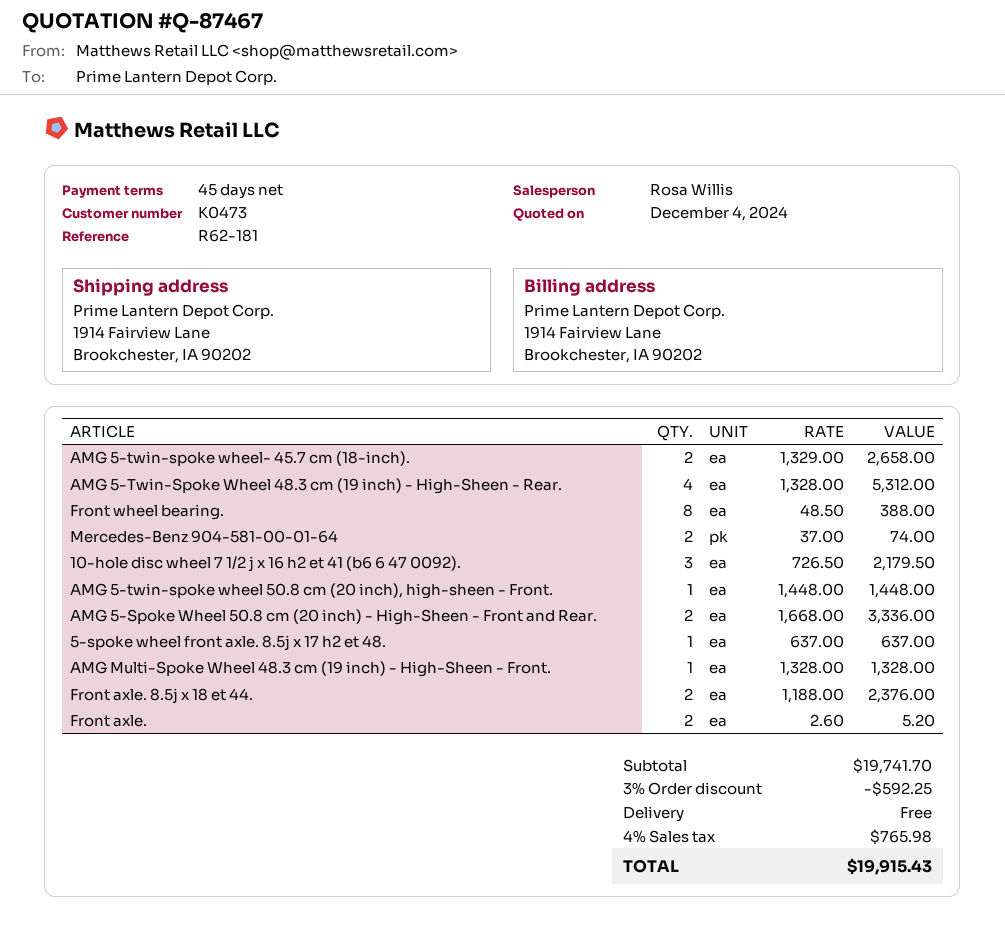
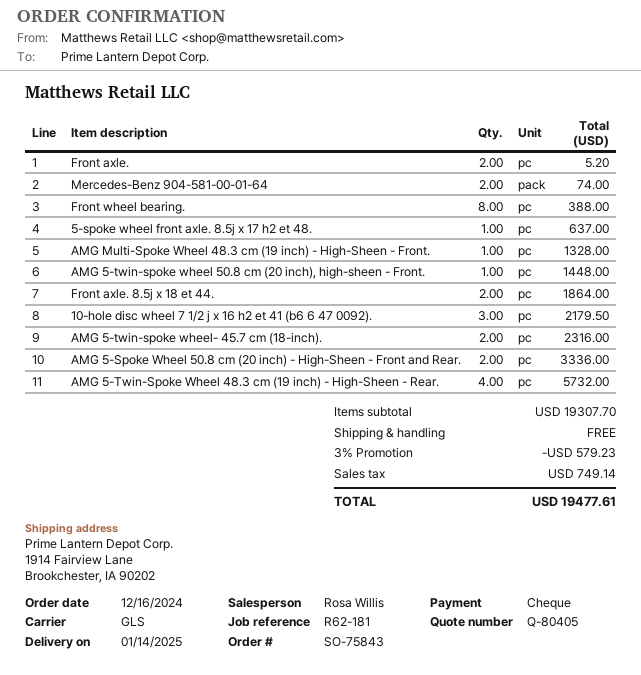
quote number: Q-87467 -> Q-80405
AMG 5-twin-spoke wheel- 45.7 cm (18-inch).: 2 for 2658.00 -> 2 for 2316.00
AMG 5-Twin-Spoke Wheel 48.3 cm (19 inch) - High-Sheen - Rear.: 4 for 5312.00 -> 4 for 5732.00
Front axle. 8.5j x 18 et 44.: 2 for 2376.00 -> 2 for 1864.00
subtotal: 19741.70 -> 19307.70
discount: 3% = 592.25 -> 3% = 579.23
tax: 765.98 -> 749.14
total: 19915.43 -> 19477.61

